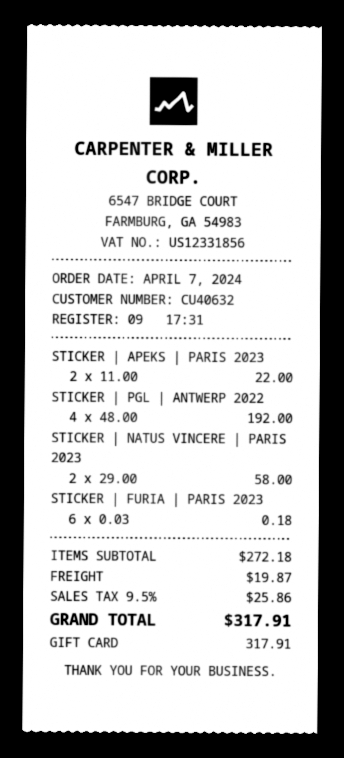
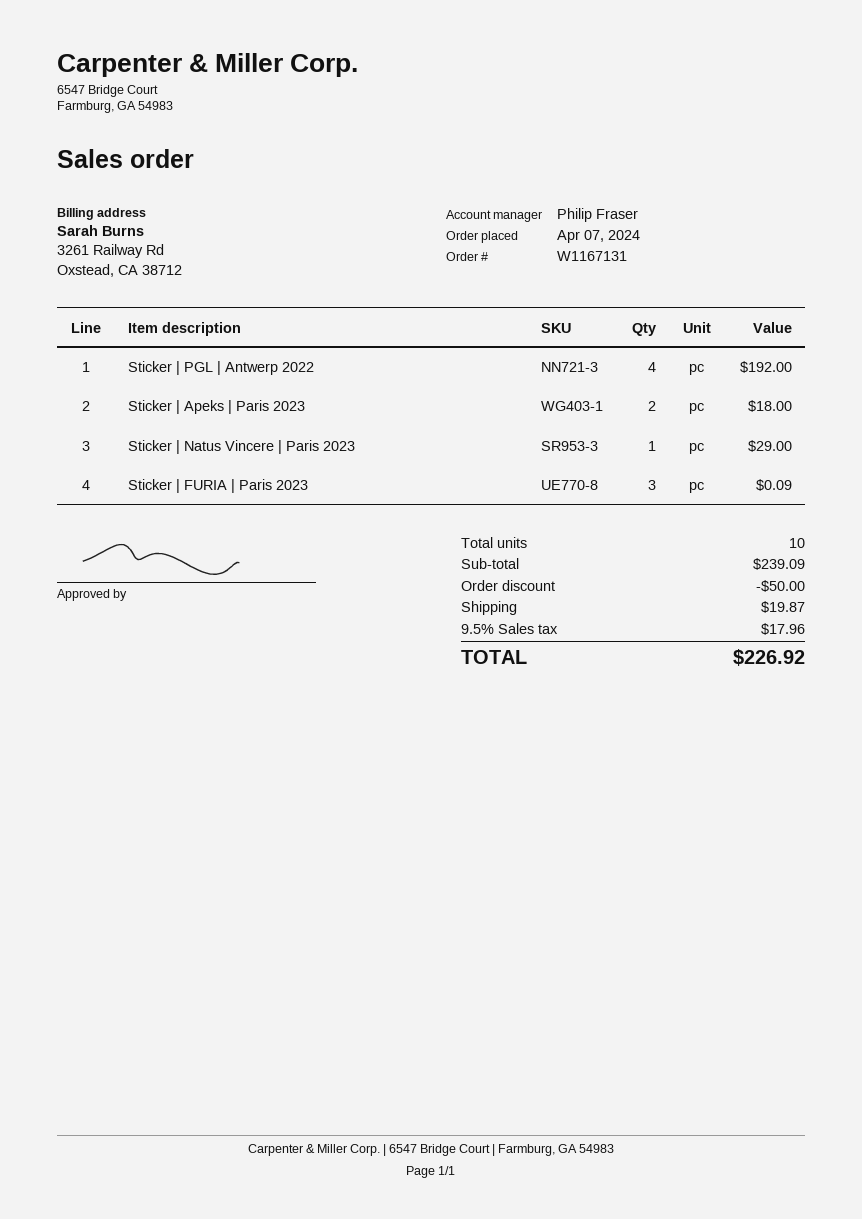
STICKER | APEKS | PARIS 2023: 2 for 22.00 -> 2 for 18.00
STICKER | NATUS VINCERE | PARIS 2023: 2 for 58.00 -> 1 for 29.00
STICKER | FURIA | PARIS 2023: 6 for 0.18 -> 3 for 0.09
subtotal: 272.18 -> 239.09
discount: none -> 50.00
tax: 9.5% = 25.86 -> 9.5% = 17.96
total: 317.91 -> 226.92

